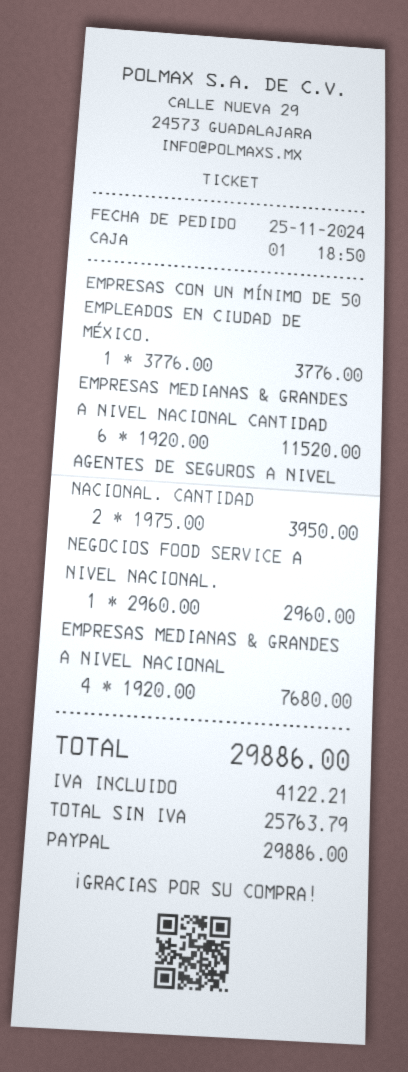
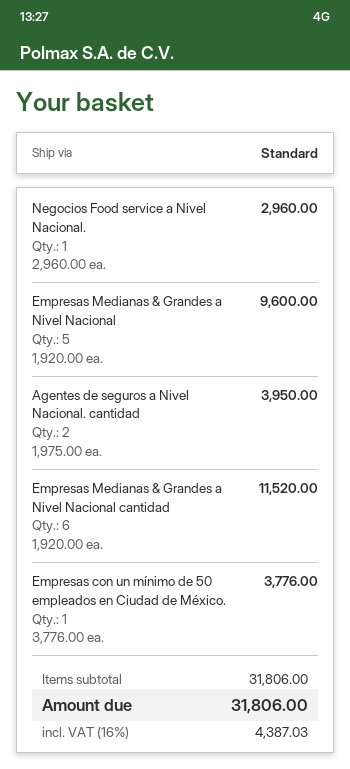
EMPRESAS MEDIANAS & GRANDES A NIVEL NACIONAL: 4 x 1920.00 = 7680.00 -> 5 x 1920.00 = 9600.00
tax: 4122.21 -> 4387.03
total: 29886.00 -> 31806.00

